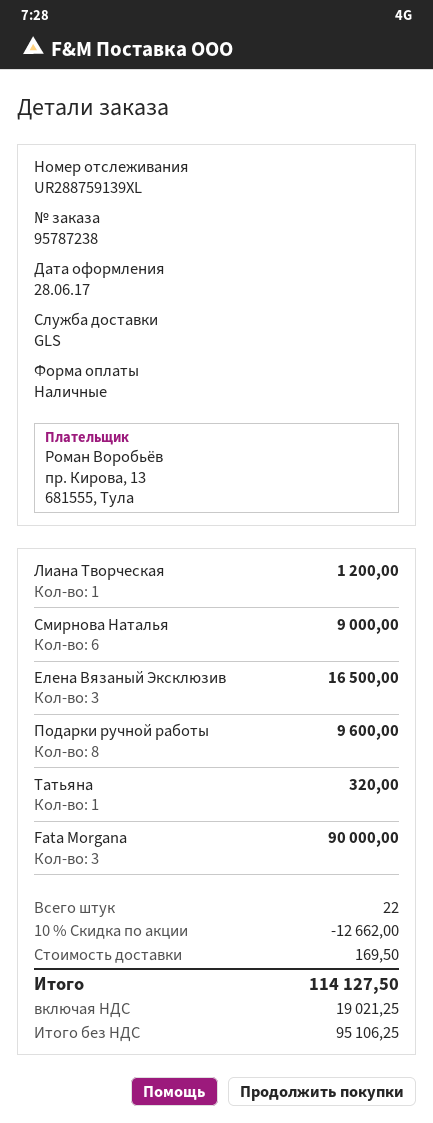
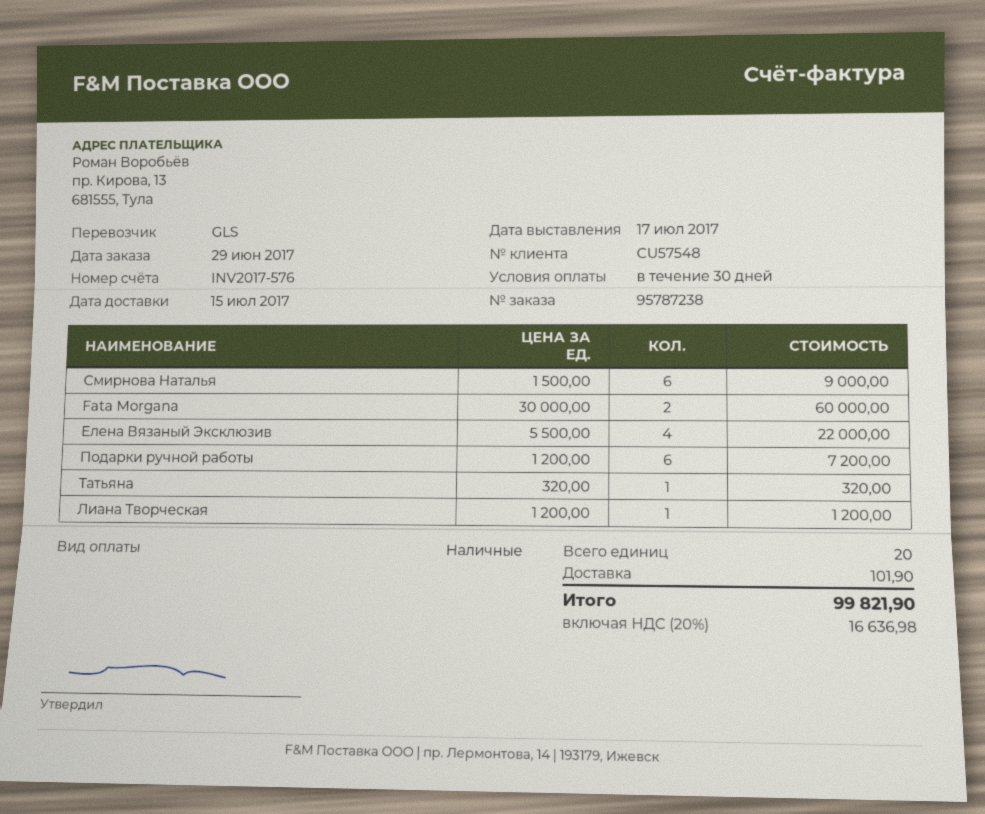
order date: 2017-06-28 -> 2017-06-29
Елена Вязаный Эксклюзив: 3 for 16500.00 -> 4 for 22000.00
Подарки ручной работы: 8 for 9600.00 -> 6 for 7200.00
Fata Morgana: 3 for 90000.00 -> 2 for 60000.00
total quantity: 22 -> 20
discount: 10% = 12662.00 -> none
shipping: 169.50 -> 101.90
tax: 19021.25 -> 16636.98
total: 114127.50 -> 99821.90

